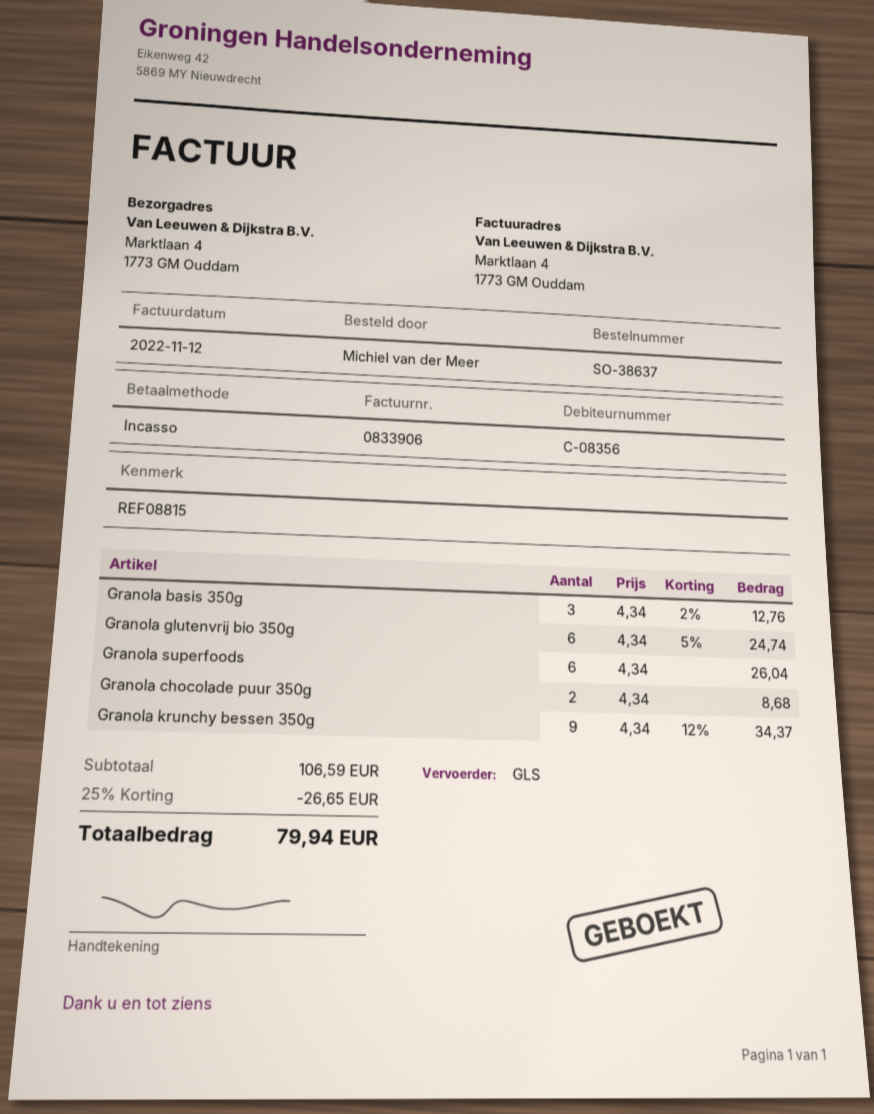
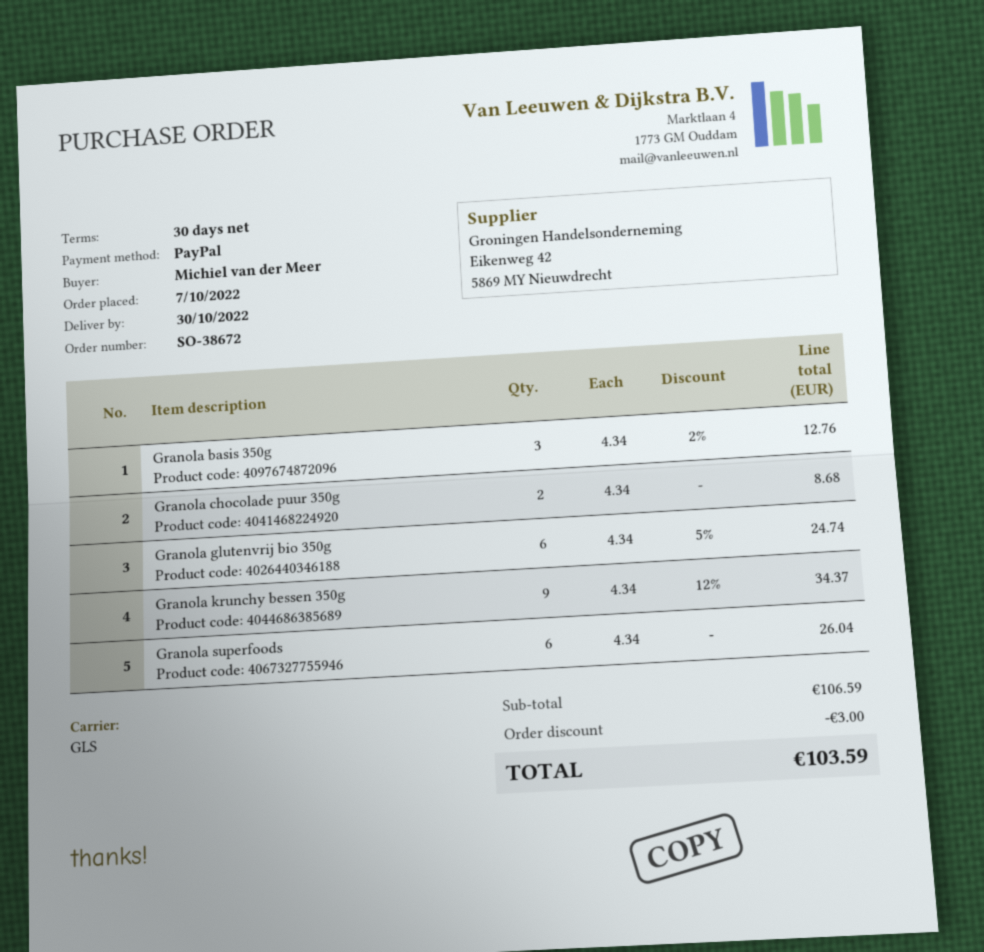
order number: SO-38637 -> SO-38672
payment method: direct debit -> PayPal
discount: 26.65 -> 3.00
total: 79.94 -> 103.59

